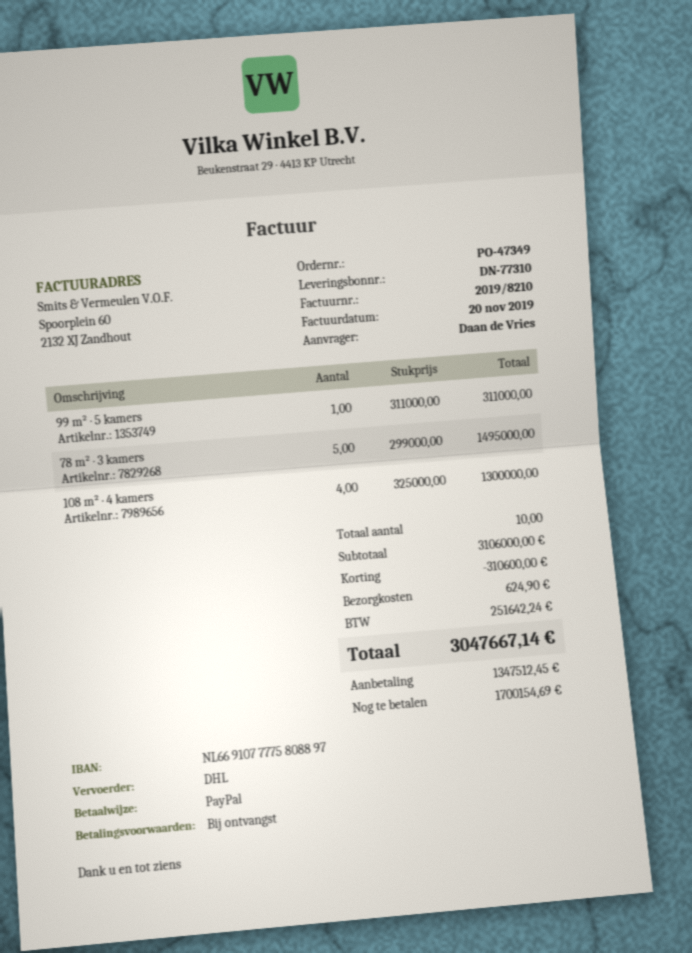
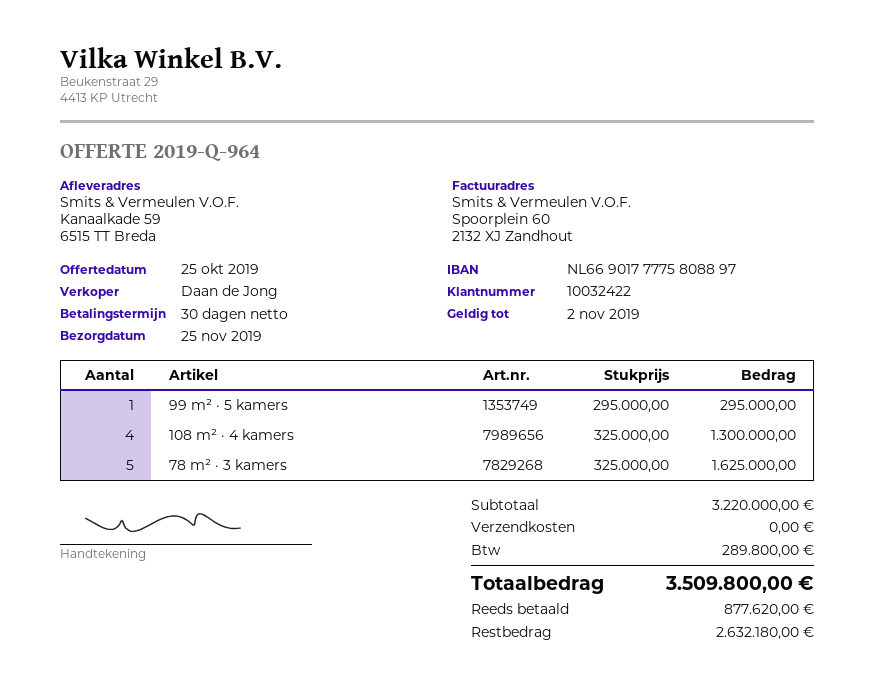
payment terms: on receipt -> 30 days
bank account: NL6691077775808897 -> NL6690177775808897
99 m² · 5 kamers: 1 x 311000.00 = 311000.00 -> 1 x 295000.00 = 295000.00
78 m² · 3 kamers: 5 x 299000.00 = 1495000.00 -> 5 x 325000.00 = 1625000.00
subtotal: 3106000.00 -> 3220000.00
discount: 310600.00 -> none
shipping: 624.90 -> 0.00
tax: 251642.24 -> 289800.00
total: 3047667.14 -> 3509800.00
deposit: 1347512.45 -> 877620.00
balance: 1700154.69 -> 2632180.00

